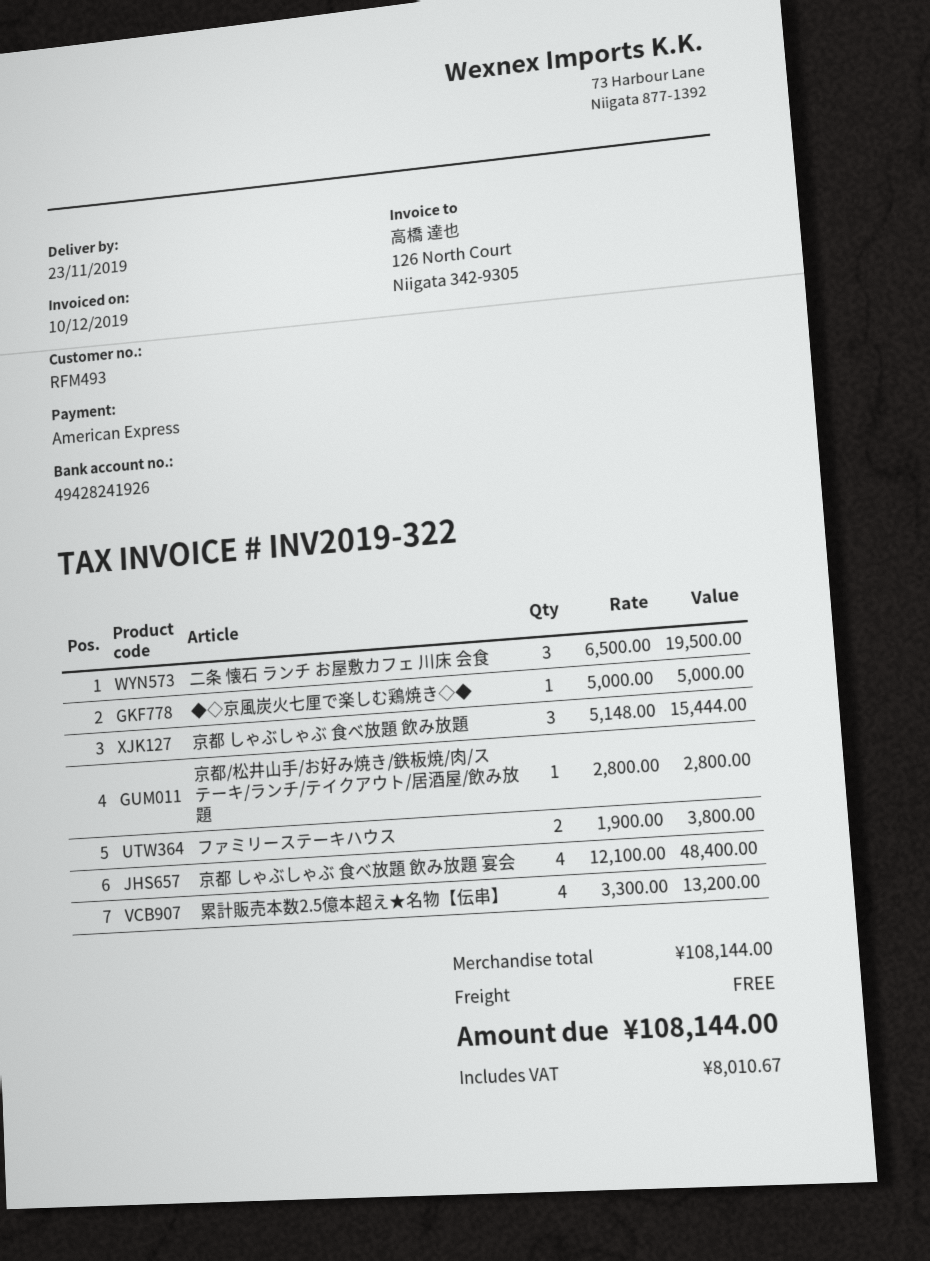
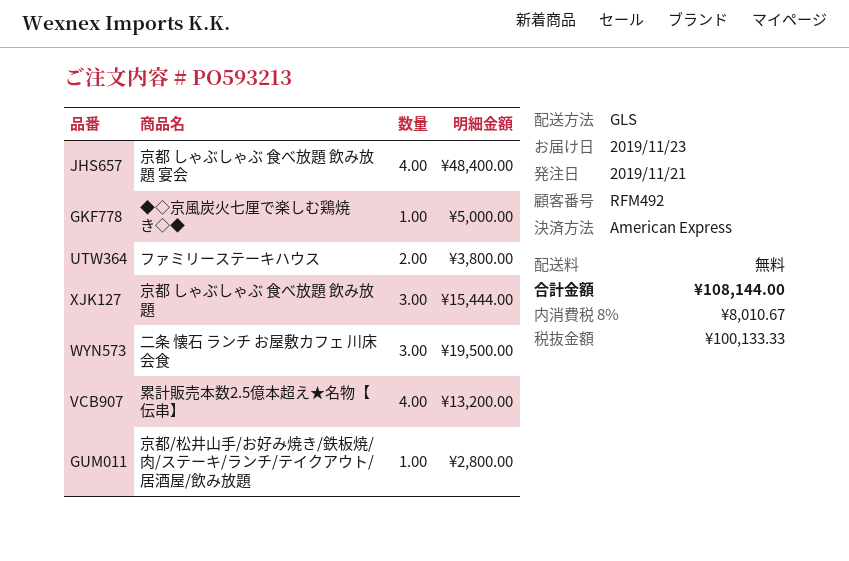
customer number: RFM493 -> RFM492

